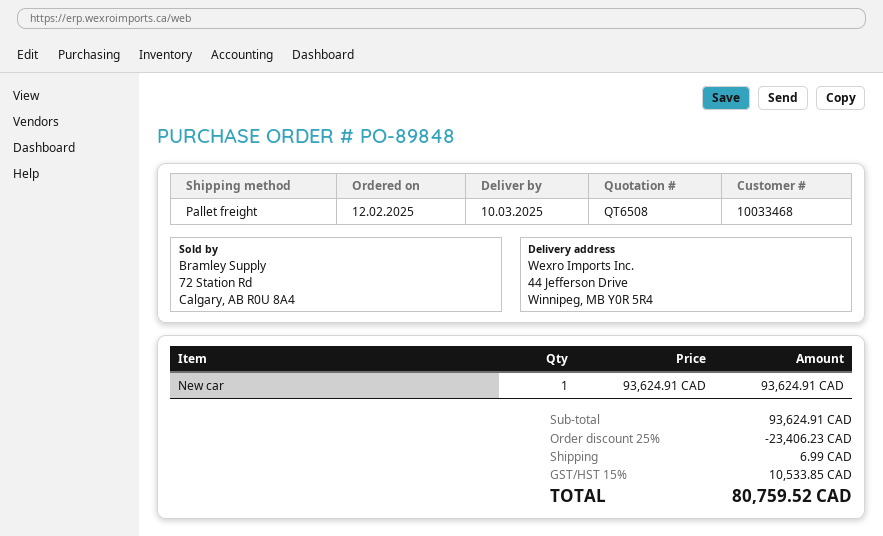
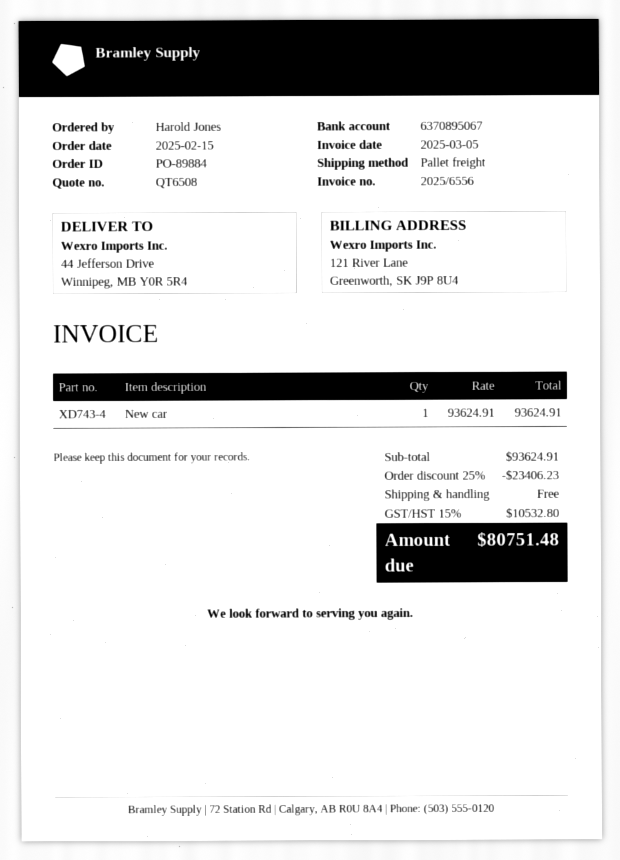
order number: PO-89848 -> PO-89884
order date: 2025-02-12 -> 2025-02-15
shipping: 6.99 -> 0.00
tax: 15% = 10533.85 -> 15% = 10532.80
total: 80759.52 -> 80751.48

